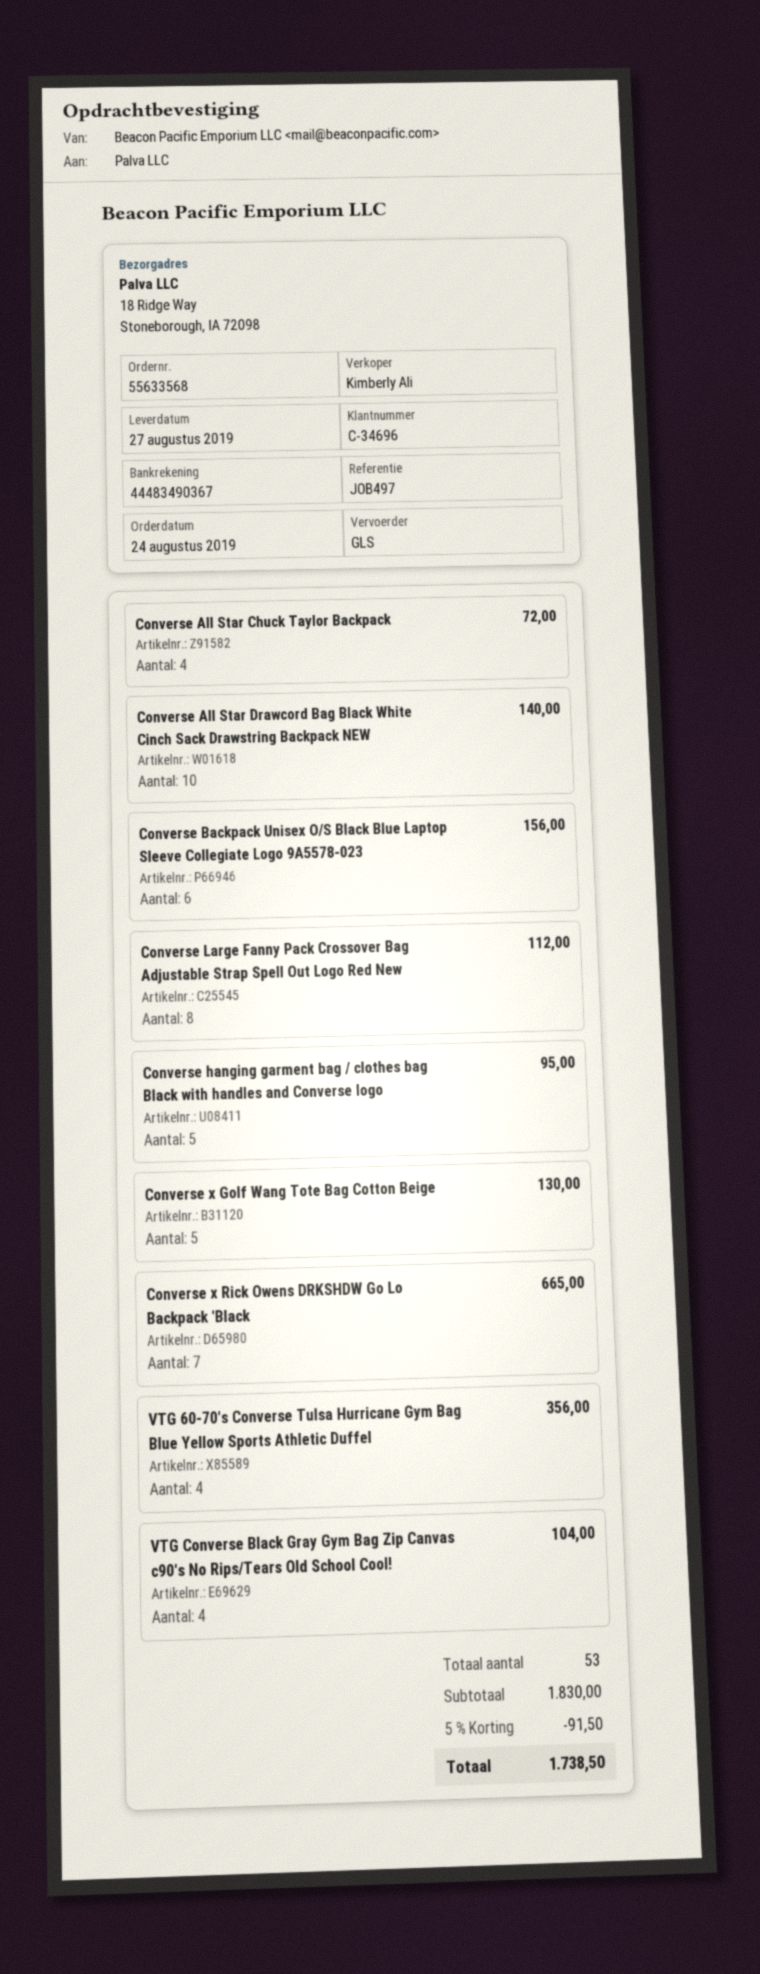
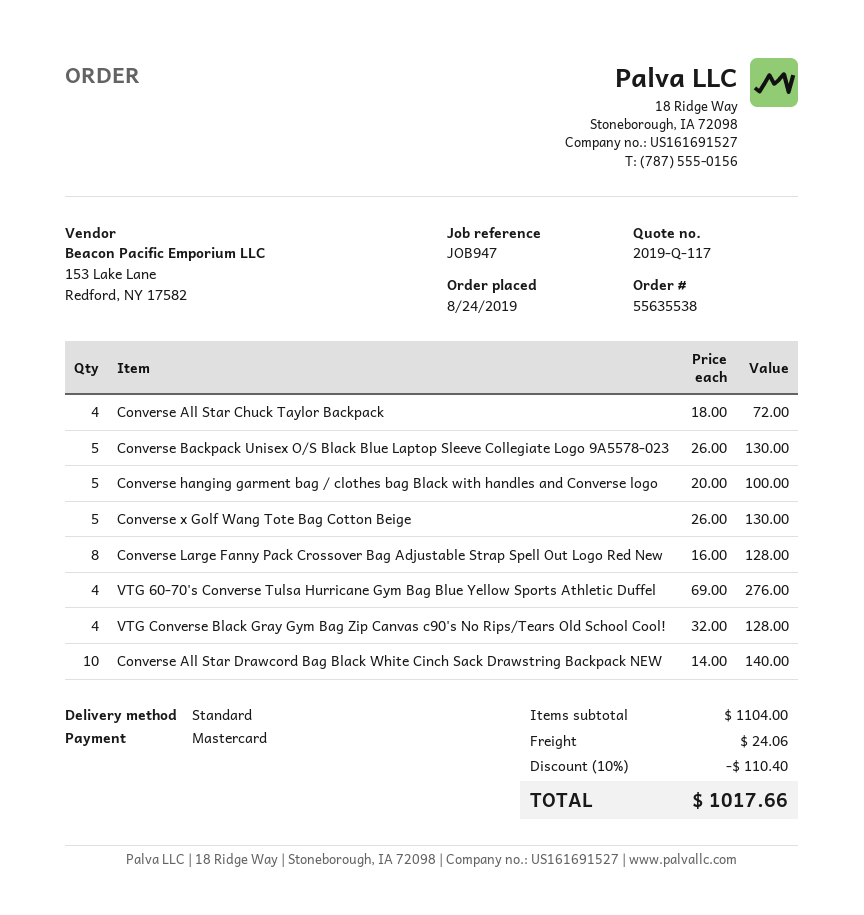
order number: 55633568 -> 55635538
reference: JOB497 -> JOB947
shipping method: GLS -> standard
Converse Backpack Unisex O/S Black Blue Laptop Sleeve Collegiate Logo 9A5578-023: 6 for 156.00 -> 5 for 130.00
Converse Large Fanny Pack Crossover Bag Adjustable Strap Spell Out Logo Red New: 8 for 112.00 -> 8 for 128.00
Converse hanging garment bag / clothes bag Black with handles and Converse logo: 5 for 95.00 -> 5 for 100.00
Converse x Rick Owens DRKSHDW Go Lo Backpack 'Black: 7 for 665.00 -> none
VTG 60-70's Converse Tulsa Hurricane Gym Bag Blue Yellow Sports Athletic Duffel: 4 for 356.00 -> 4 for 276.00
VTG Converse Black Gray Gym Bag Zip Canvas c90's No Rips/Tears Old School Cool!: 4 for 104.00 -> 4 for 128.00
subtotal: 1830.00 -> 1104.00
discount: 5% = 91.50 -> 10% = 110.40
shipping: none -> 24.06
total: 1738.50 -> 1017.66

